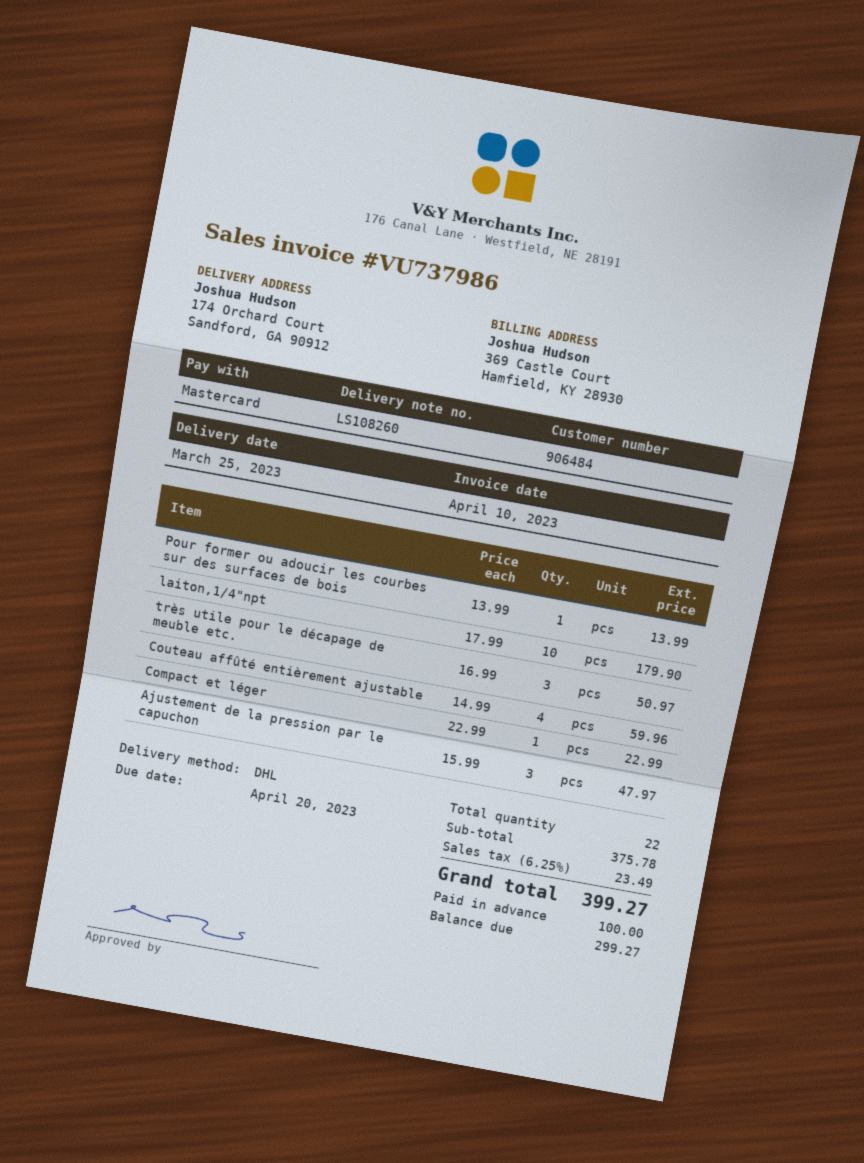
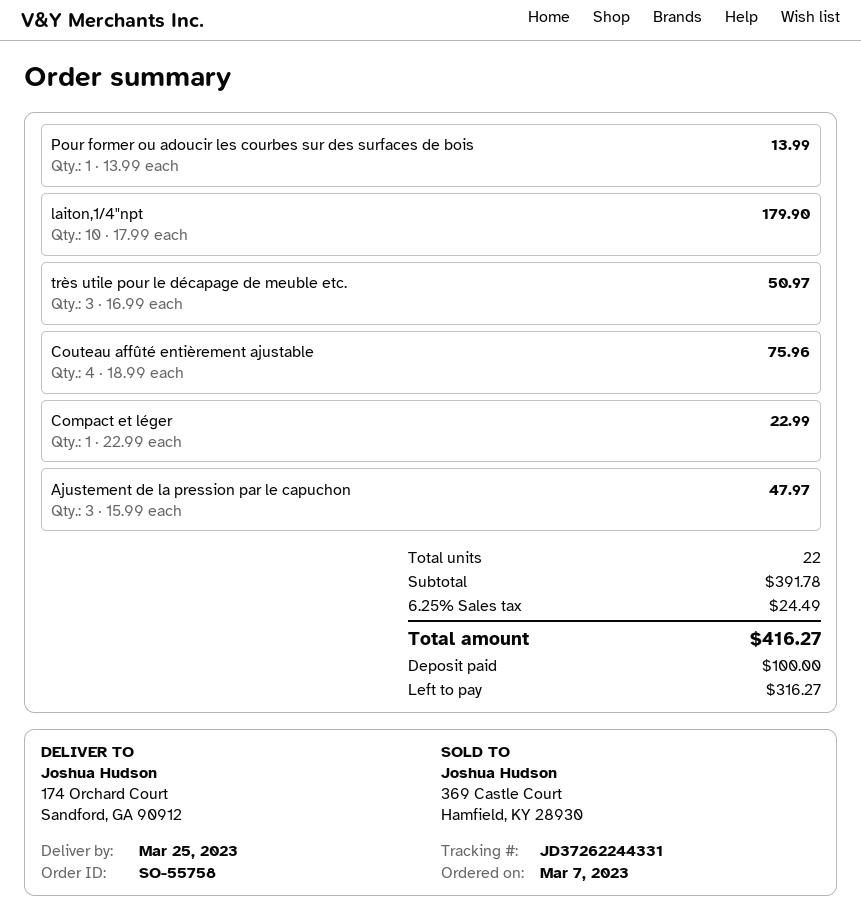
Couteau affûté entièrement ajustable: 4 x 14.99 = 59.96 -> 4 x 18.99 = 75.96
subtotal: 375.78 -> 391.78
tax: 6.25% = 23.49 -> 6.25% = 24.49
total: 399.27 -> 416.27
balance: 299.27 -> 316.27

